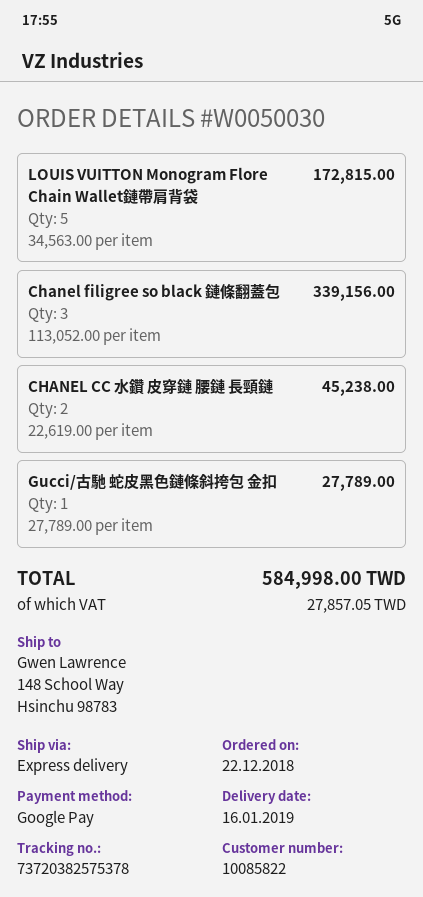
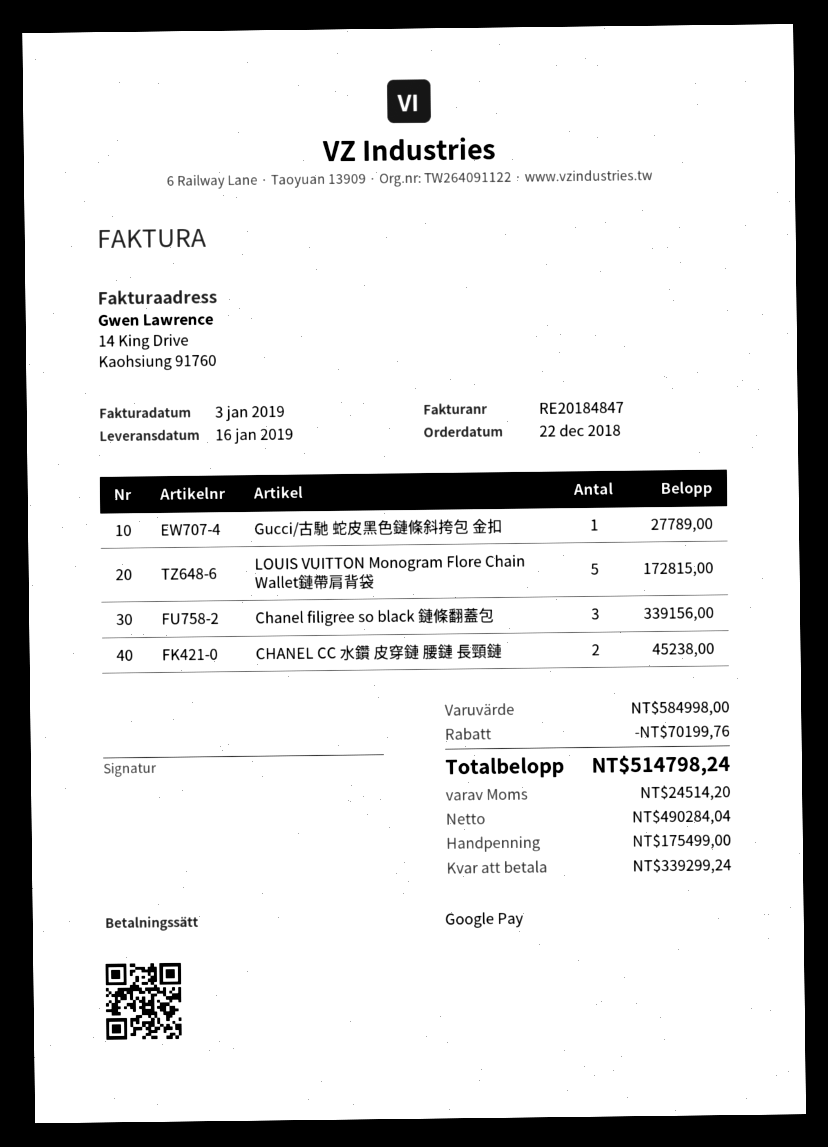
discount: none -> 70199.76
tax: 27857.05 -> 24514.20
total: 584998.00 -> 514798.24

